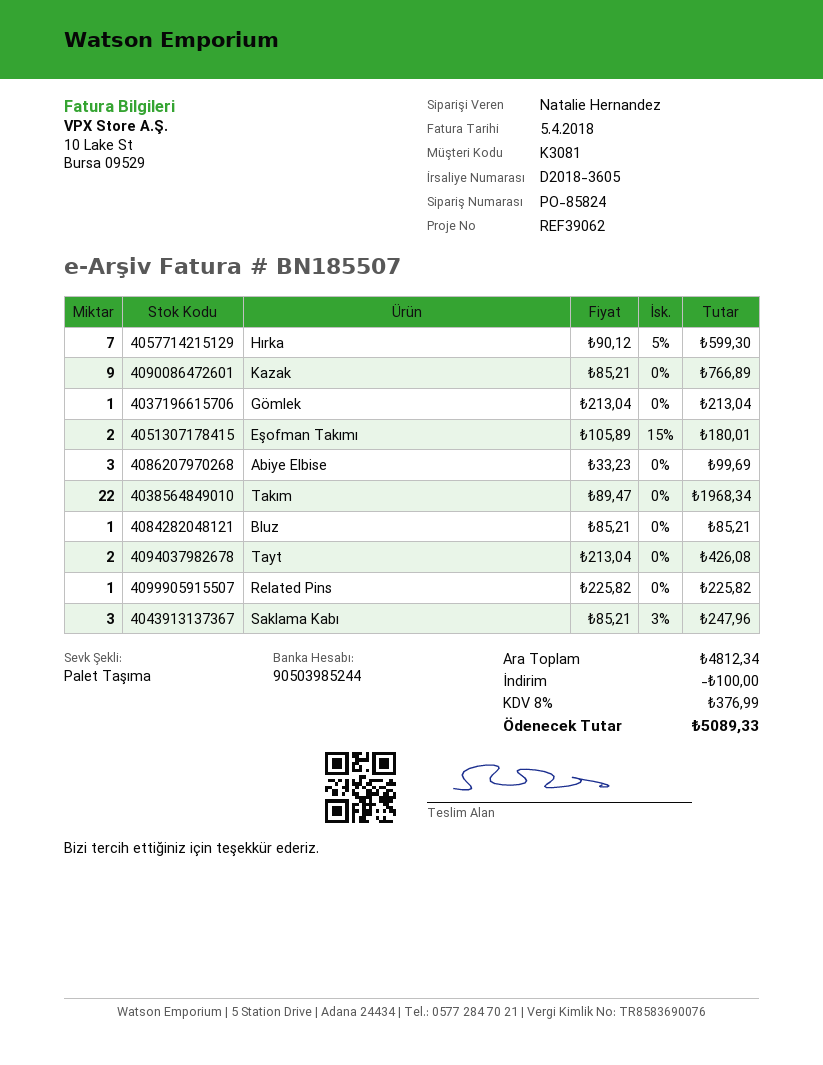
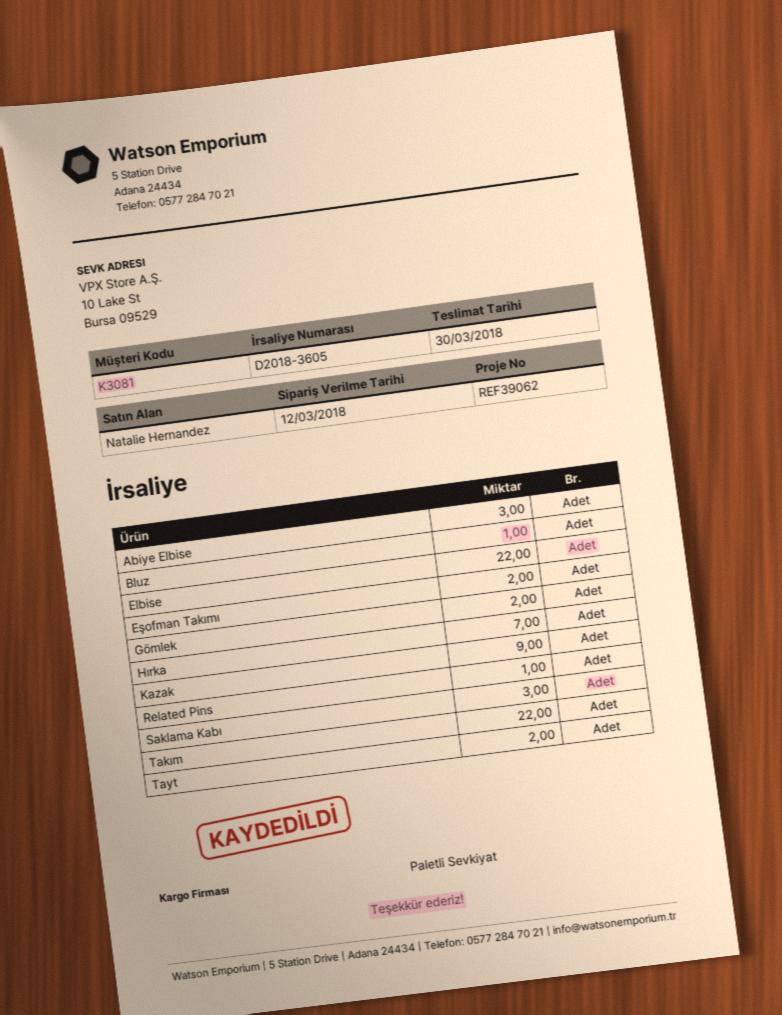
Gömlek: 1 -> 2
Elbise: none -> 22

